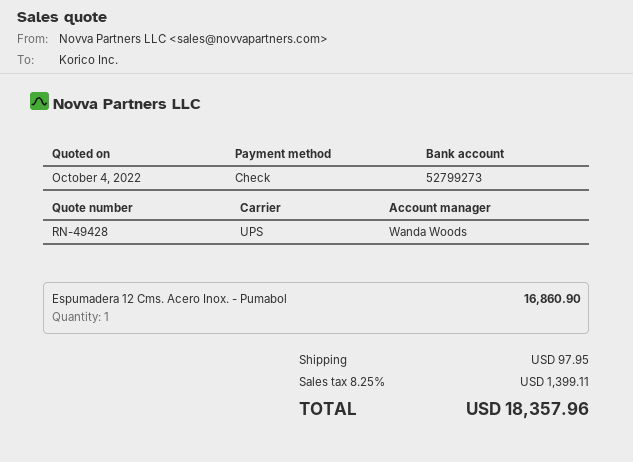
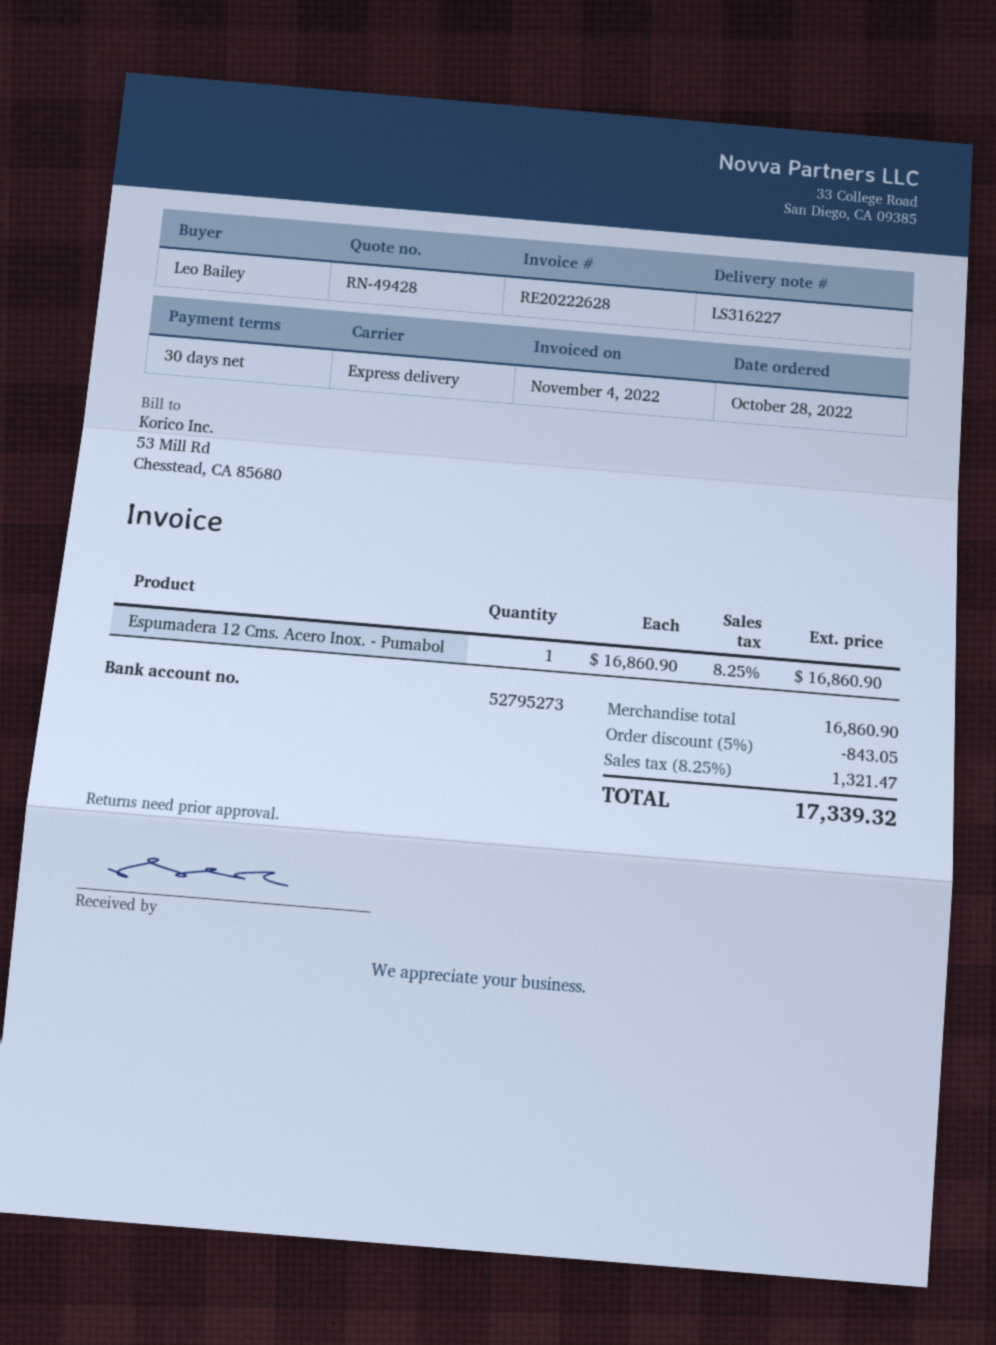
bank account: 52799273 -> 52795273
shipping method: UPS -> express
discount: none -> 5% = 843.05
shipping: 97.95 -> none
tax: 8.25% = 1399.11 -> 8.25% = 1321.47
total: 18357.96 -> 17339.32

